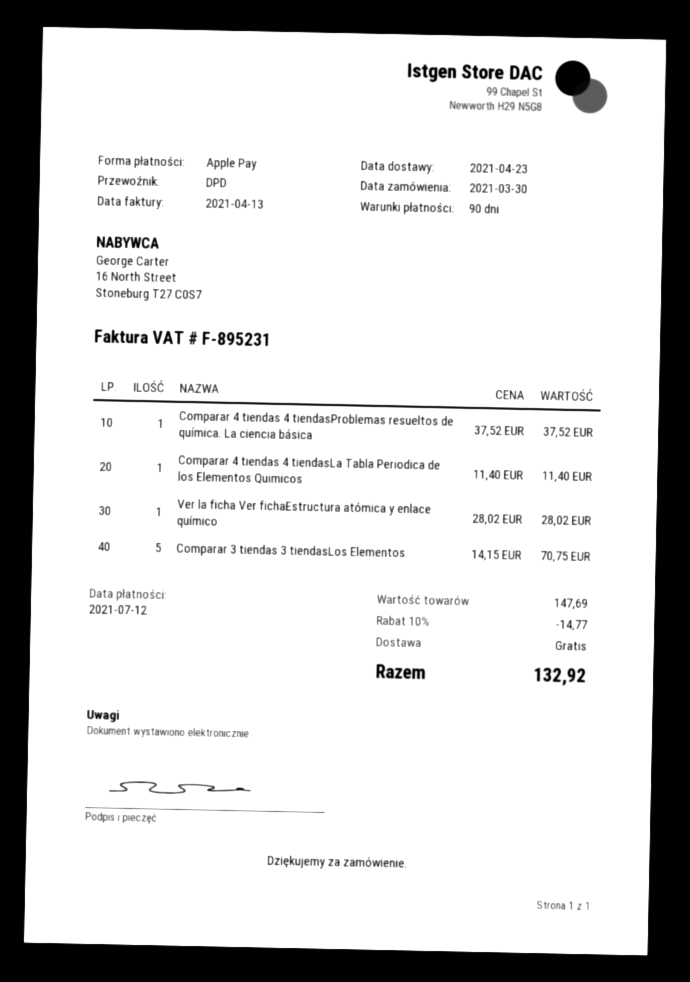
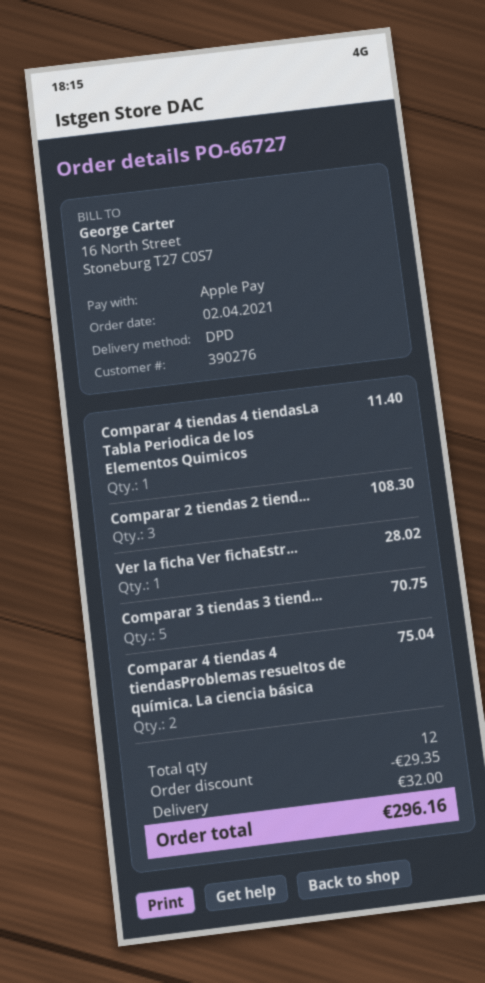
order date: 2021-03-30 -> 2021-04-02
Comparar 4 tiendas 4 tiendasProblemas resueltos de química. La ciencia básica: 1 for 37.52 -> 2 for 75.04
Comparar 2 tiendas 2 tiend...: none -> 3 for 108.30
discount: 14.77 -> 29.35
shipping: 0.00 -> 32.00
total: 132.92 -> 296.16

